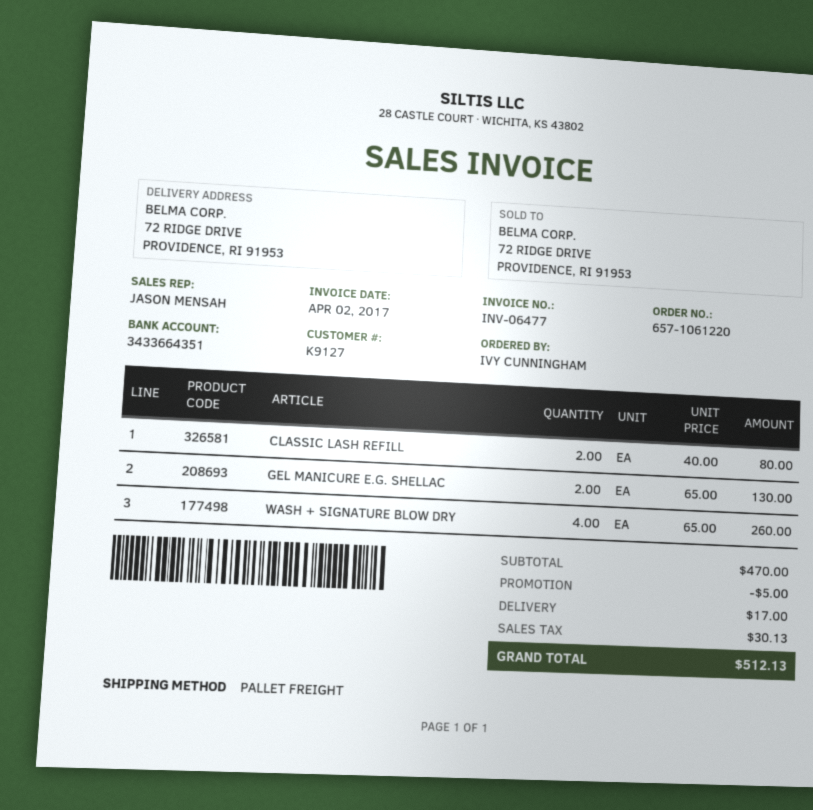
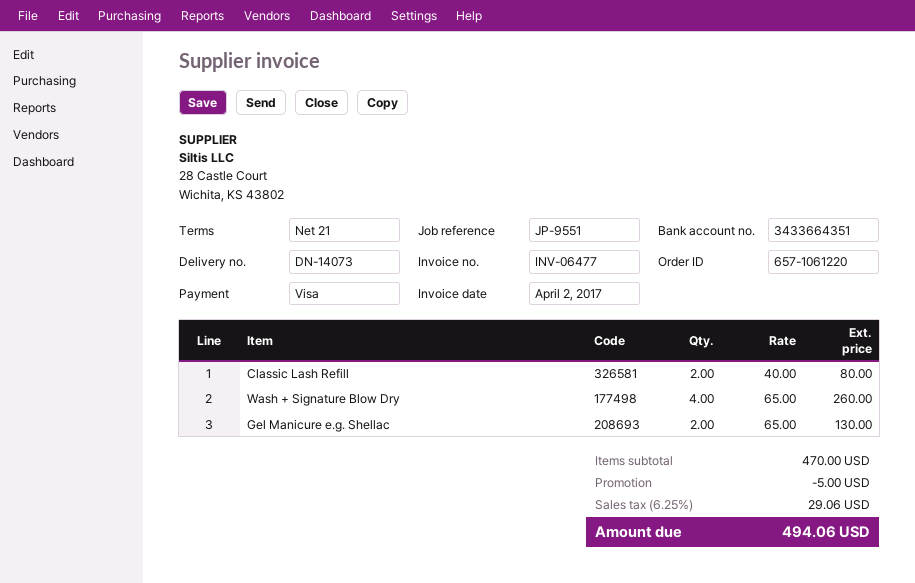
shipping: 17.00 -> none
tax: 30.13 -> 29.06
total: 512.13 -> 494.06

